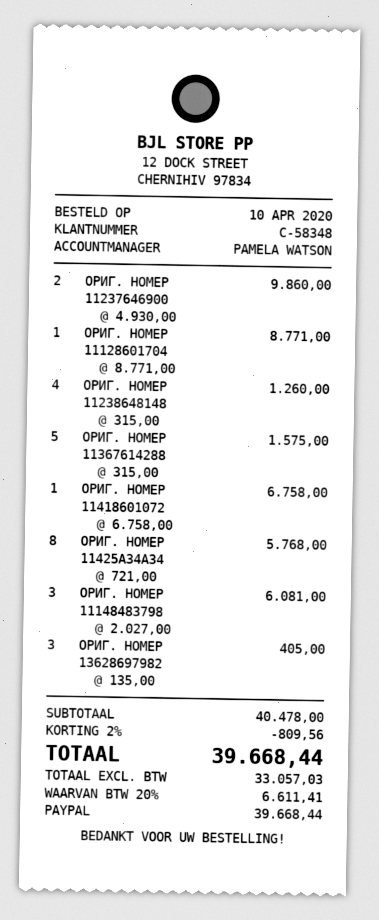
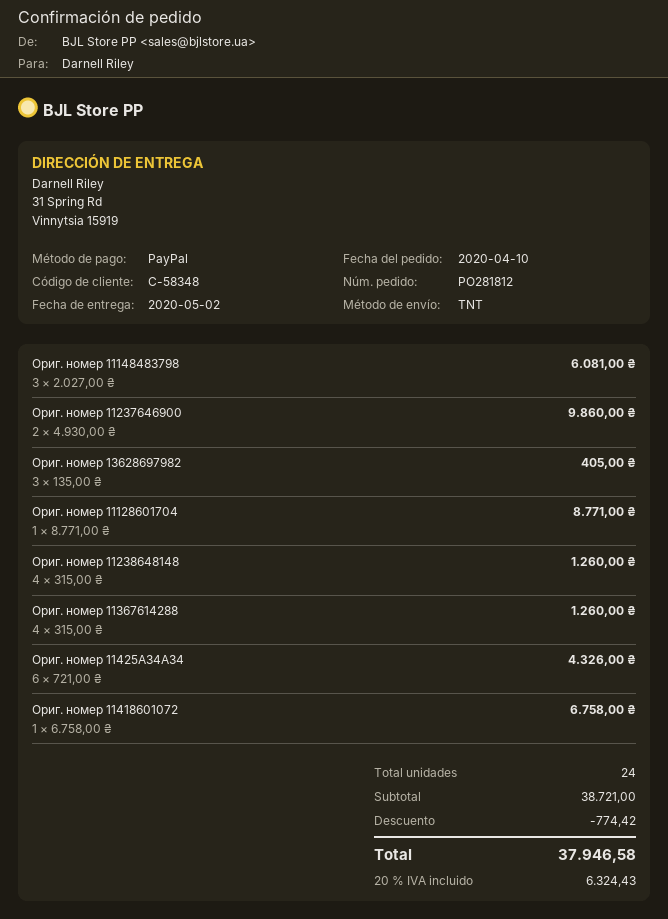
ОРИГ. НОМЕР 11367614288: 5 x 315.00 = 1575.00 -> 4 x 315.00 = 1260.00
ОРИГ. НОМЕР 11425A34A34: 8 x 721.00 = 5768.00 -> 6 x 721.00 = 4326.00
subtotal: 40478.00 -> 38721.00
discount: 809.56 -> 774.42
tax: 20% = 6611.41 -> 20% = 6324.43
total: 39668.44 -> 37946.58

